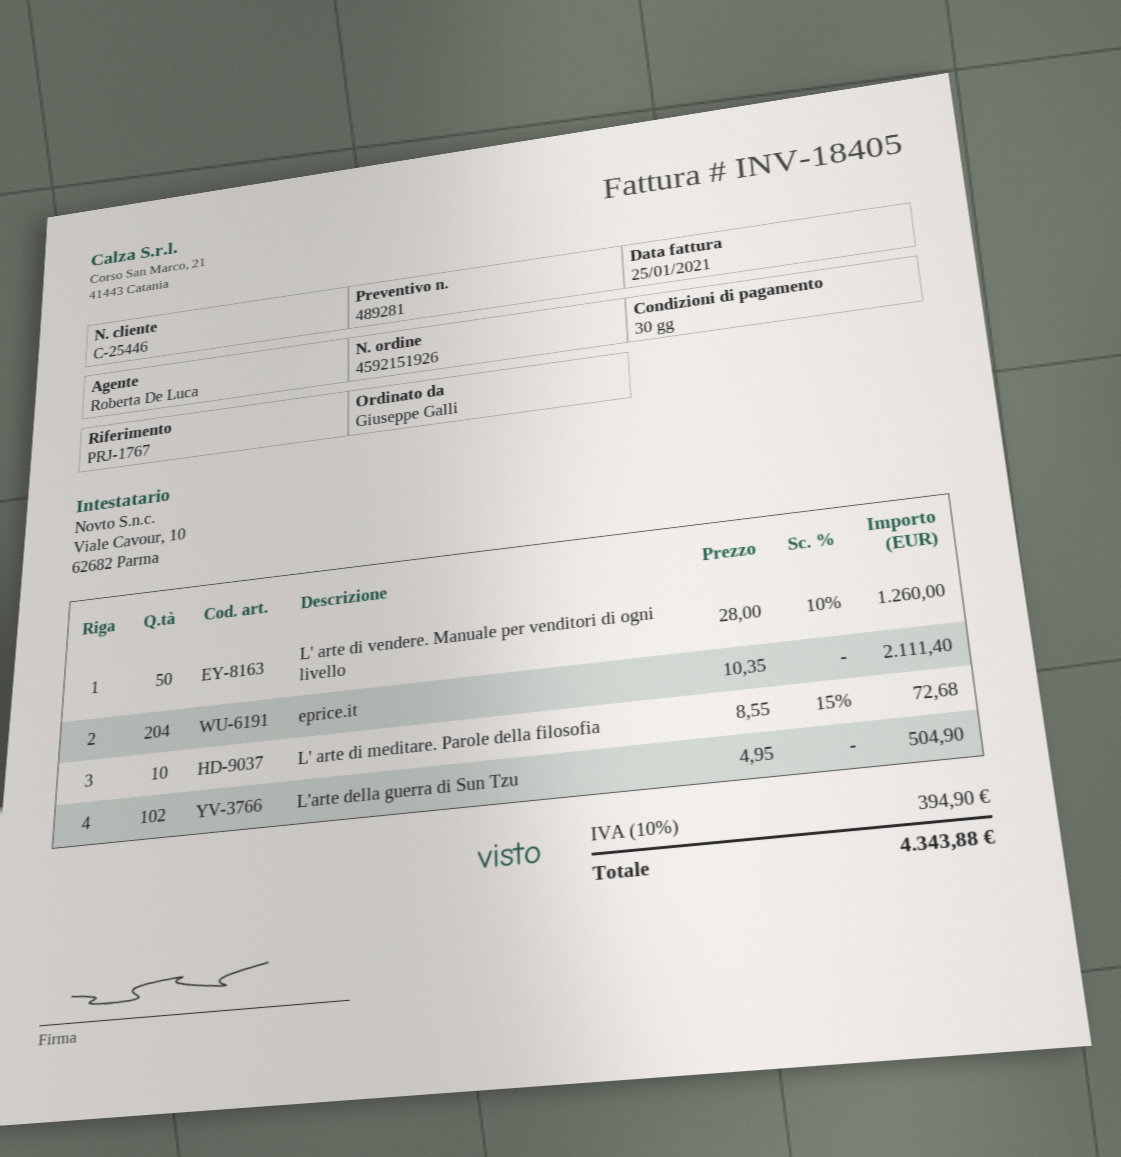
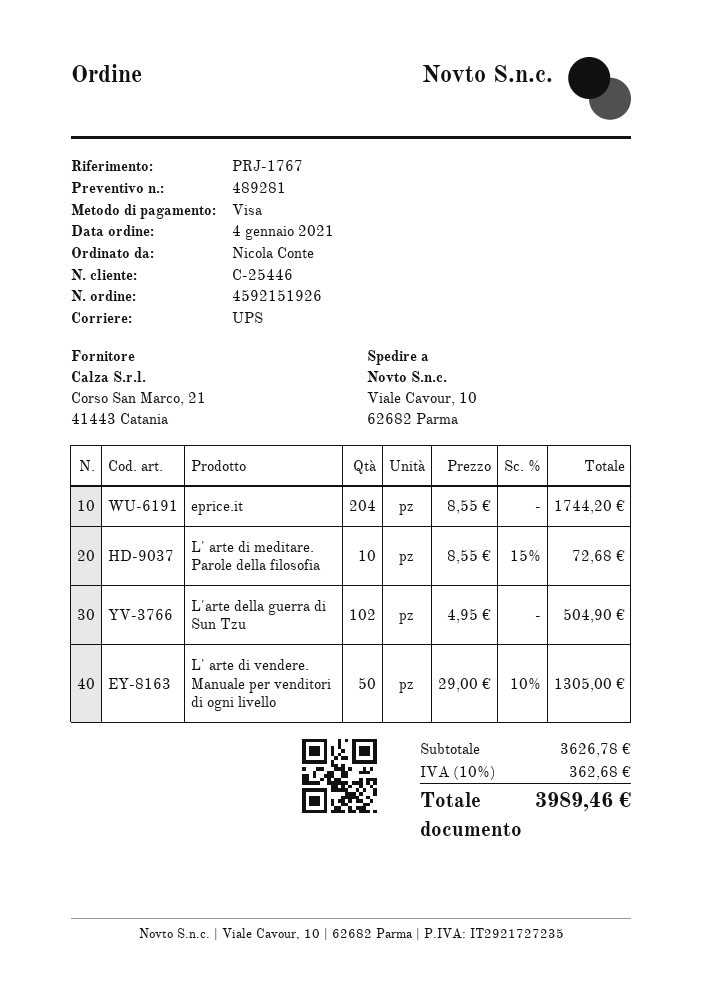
ordered by: Giuseppe Galli -> Nicola Conte
L' arte di vendere. Manuale per venditori di ogni livello: 50 x 28.00 - 10% = 1260.00 -> 50 x 29.00 - 10% = 1305.00
eprice.it: 204 x 10.35 = 2111.40 -> 204 x 8.55 = 1744.20
tax: 10% = 394.90 -> 10% = 362.68
total: 4343.88 -> 3989.46

